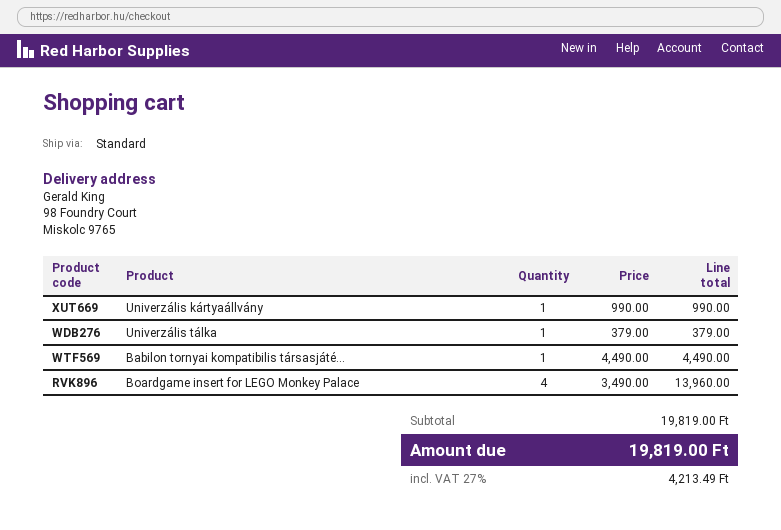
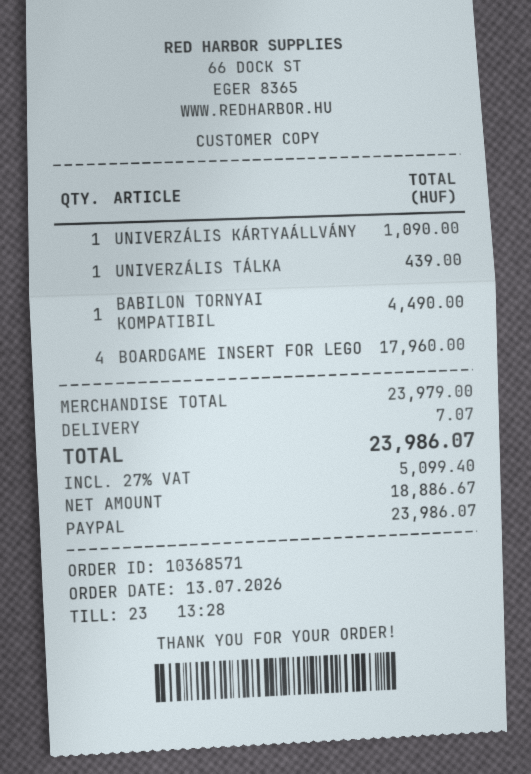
Univerzális kártyaállvány: 1 for 990.00 -> 1 for 1090.00
Univerzális tálka: 1 for 379.00 -> 1 for 439.00
Boardgame insert for LEGO Monkey Palace: 4 for 13960.00 -> 4 for 17960.00
subtotal: 19819.00 -> 23979.00
shipping: none -> 7.07
tax: 27% = 4213.49 -> 27% = 5099.40
total: 19819.00 -> 23986.07

